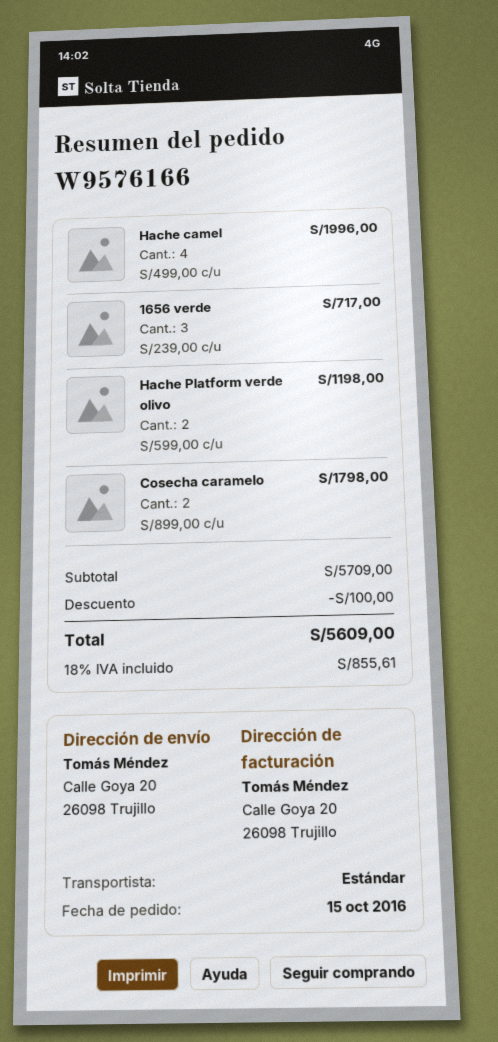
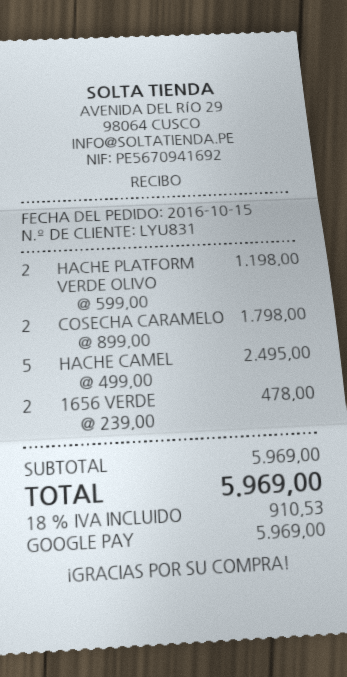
Hache camel: 4 x 499.00 = 1996.00 -> 5 x 499.00 = 2495.00
1656 verde: 3 x 239.00 = 717.00 -> 2 x 239.00 = 478.00
subtotal: 5709.00 -> 5969.00
discount: 100.00 -> none
tax: 18% = 855.61 -> 18% = 910.53
total: 5609.00 -> 5969.00

